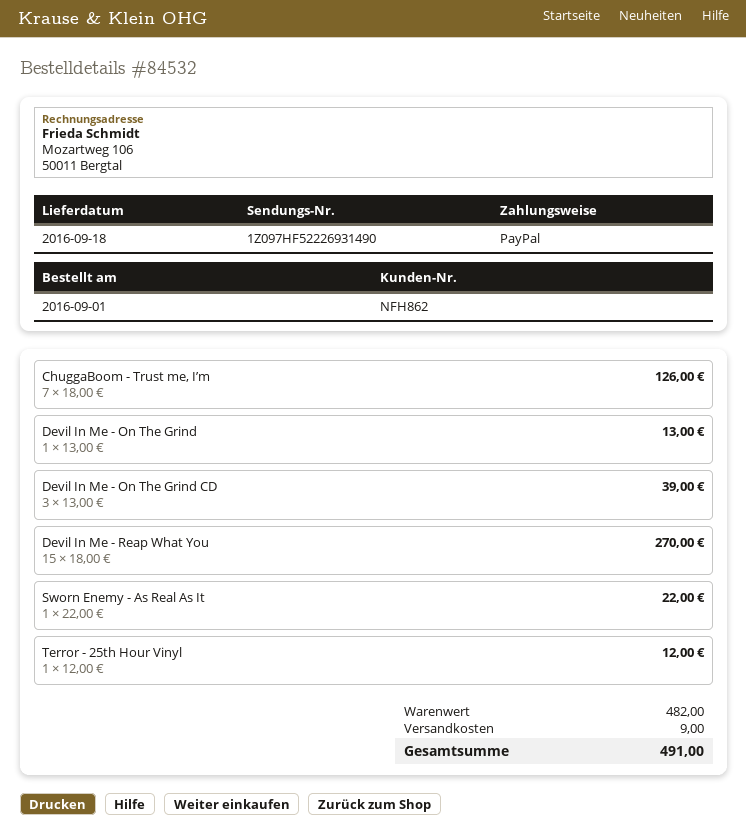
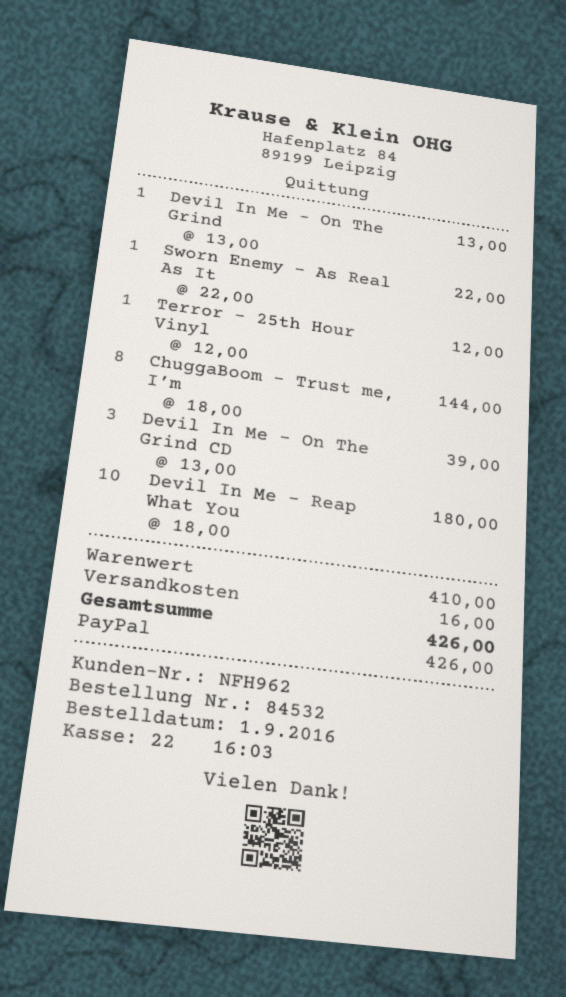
customer number: NFH862 -> NFH962
ChuggaBoom - Trust me, I’m: 7 x 18.00 = 126.00 -> 8 x 18.00 = 144.00
Devil In Me - Reap What You: 15 x 18.00 = 270.00 -> 10 x 18.00 = 180.00
subtotal: 482.00 -> 410.00
shipping: 9.00 -> 16.00
total: 491.00 -> 426.00

